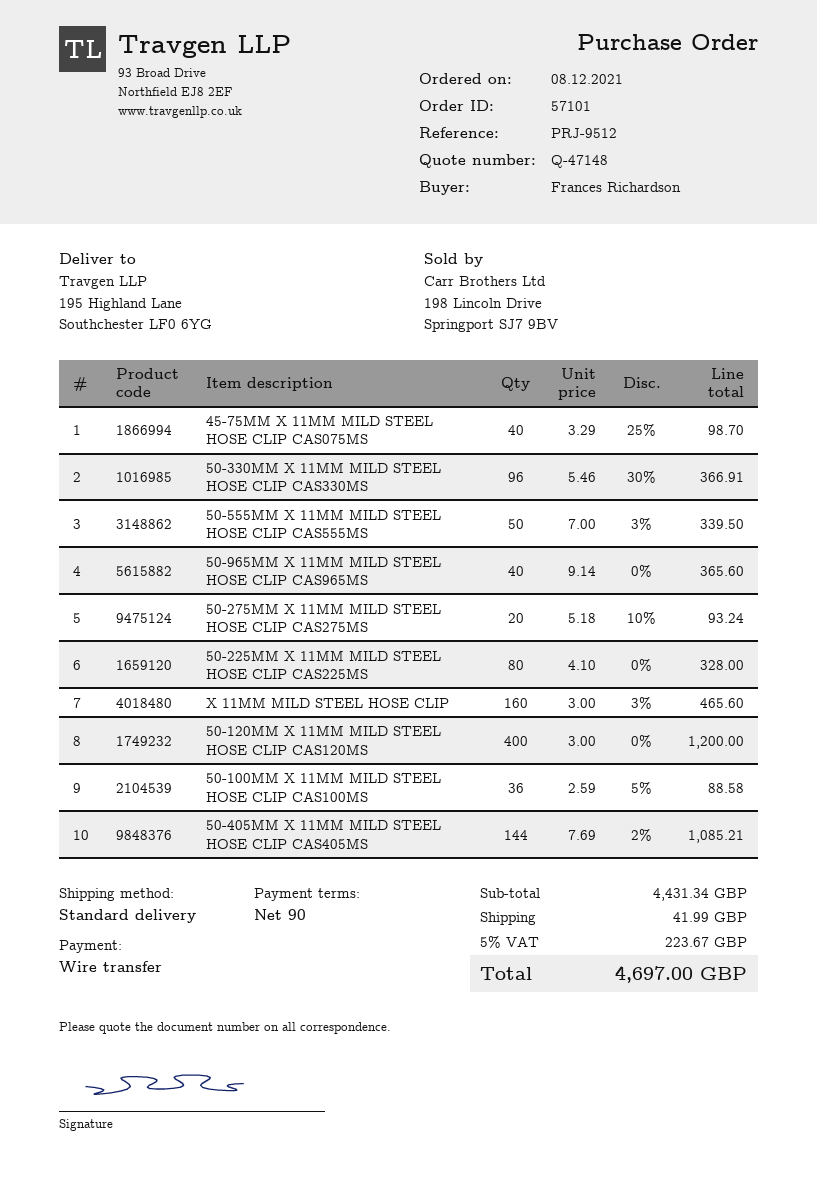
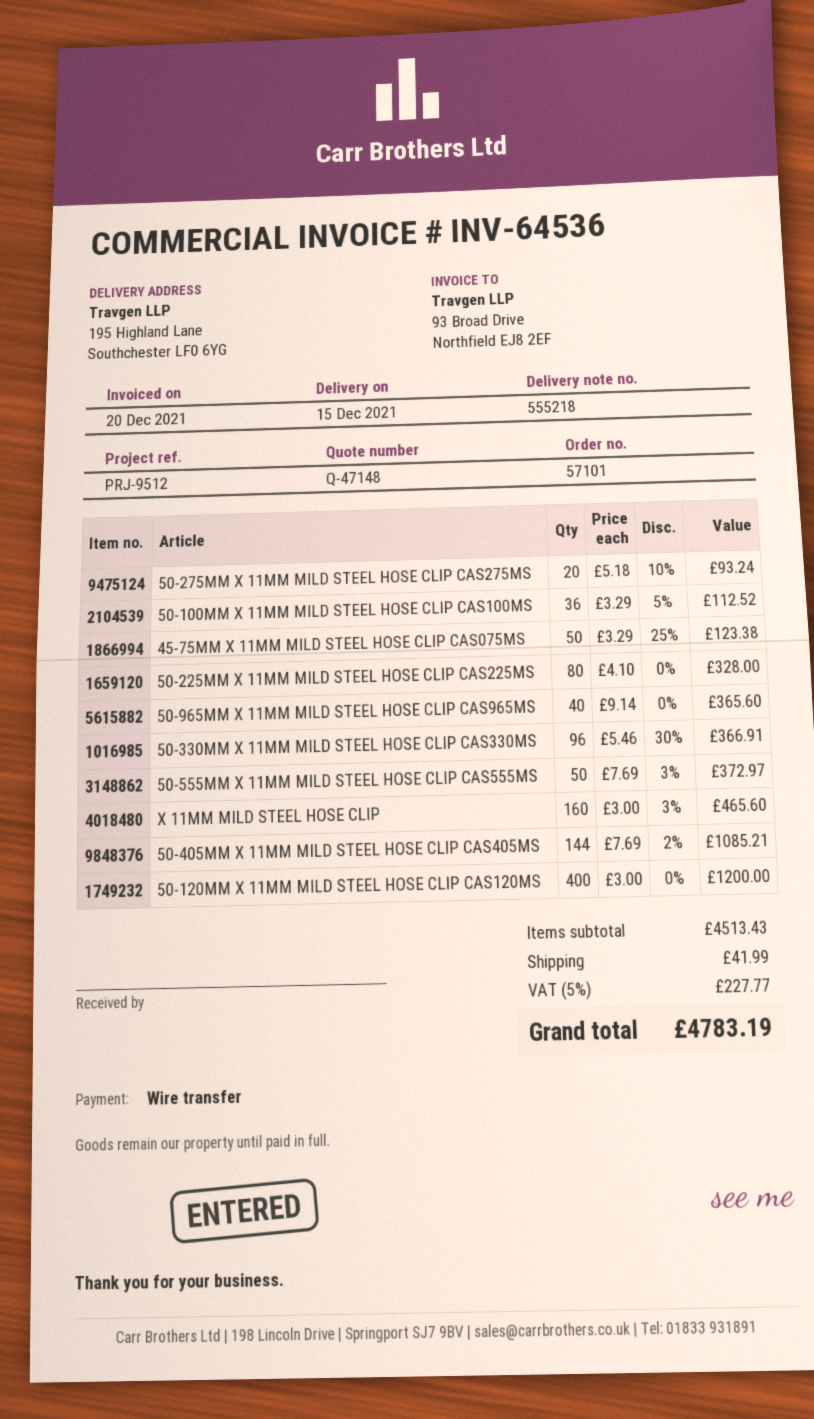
45-75MM X 11MM MILD STEEL HOSE CLIP CAS075MS: 40 x 3.29 - 25% = 98.70 -> 50 x 3.29 - 25% = 123.38
50-555MM X 11MM MILD STEEL HOSE CLIP CAS555MS: 50 x 7.00 - 3% = 339.50 -> 50 x 7.69 - 3% = 372.97
50-100MM X 11MM MILD STEEL HOSE CLIP CAS100MS: 36 x 2.59 - 5% = 88.58 -> 36 x 3.29 - 5% = 112.52
subtotal: 4431.34 -> 4513.43
tax: 5% = 223.67 -> 5% = 227.77
total: 4697.00 -> 4783.19

